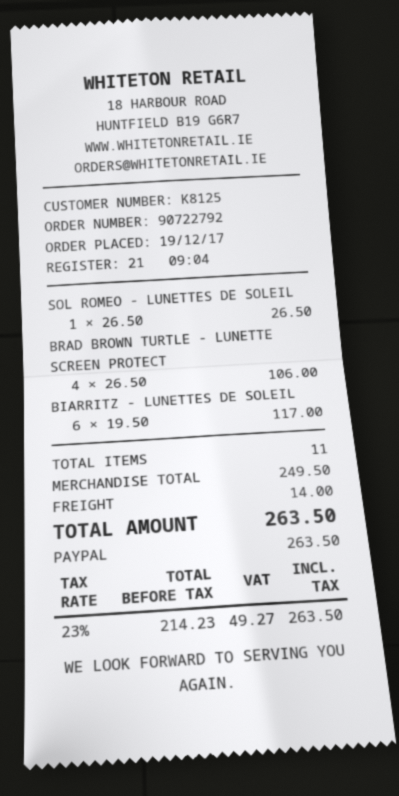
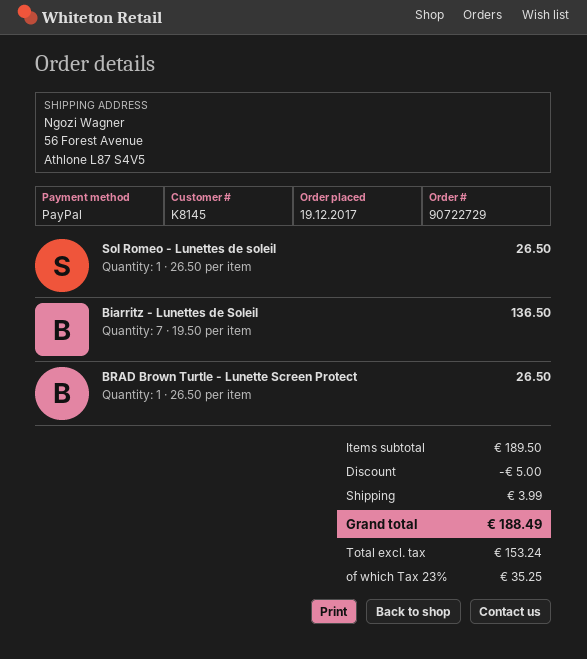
order number: 90722792 -> 90722729
customer number: K8125 -> K8145
BRAD BROWN TURTLE - LUNETTE SCREEN PROTECT: 4 x 26.50 = 106.00 -> 1 x 26.50 = 26.50
BIARRITZ - LUNETTES DE SOLEIL: 6 x 19.50 = 117.00 -> 7 x 19.50 = 136.50
subtotal: 249.50 -> 189.50
discount: none -> 5.00
shipping: 14.00 -> 3.99
net: 214.23 -> 153.24
tax: 23% = 49.27 -> 23% = 35.25
total: 263.50 -> 188.49

